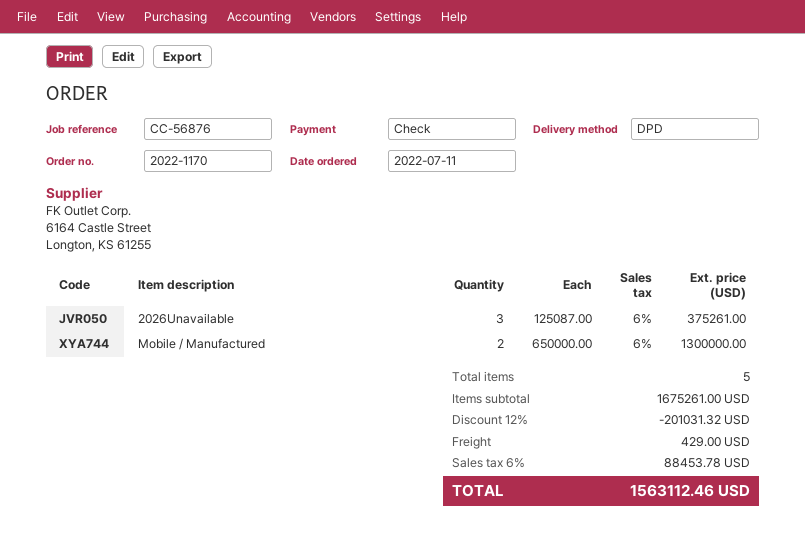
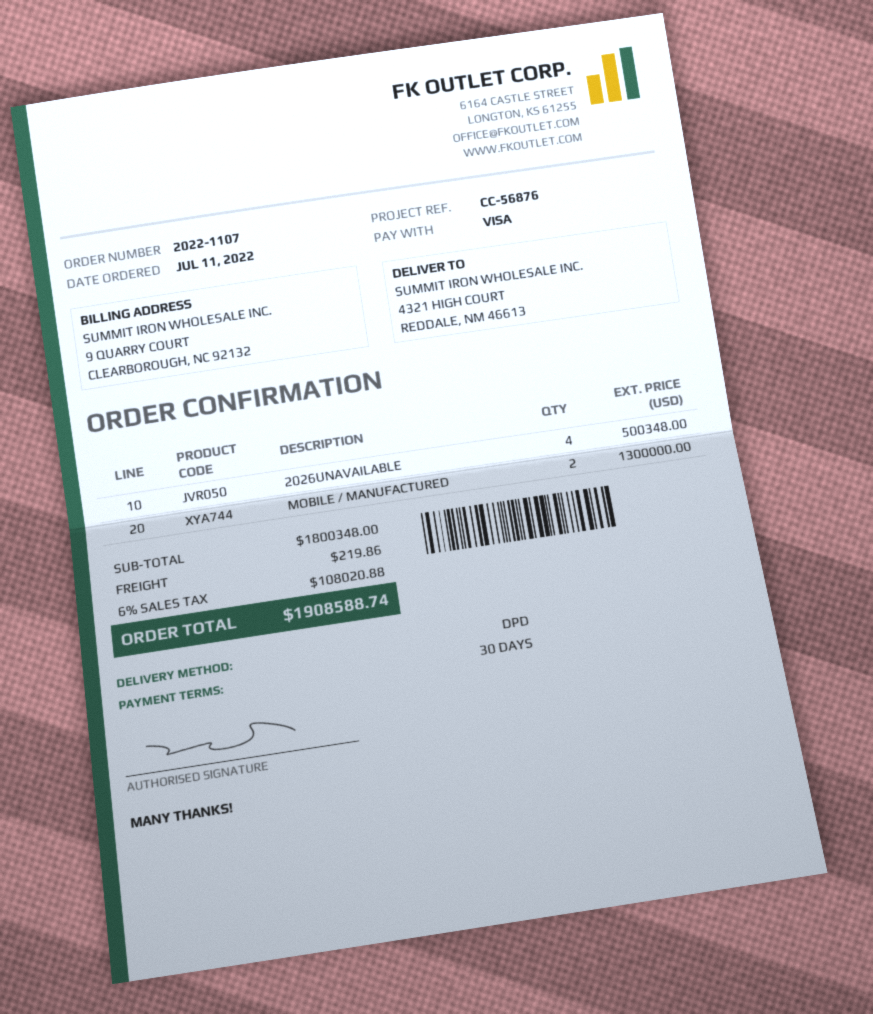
order number: 2022-1170 -> 2022-1107
payment method: cheque -> Visa
2026Unavailable: 3 for 375261.00 -> 4 for 500348.00
subtotal: 1675261.00 -> 1800348.00
discount: 12% = 201031.32 -> none
shipping: 429.00 -> 219.86
tax: 6% = 88453.78 -> 6% = 108020.88
total: 1563112.46 -> 1908588.74

